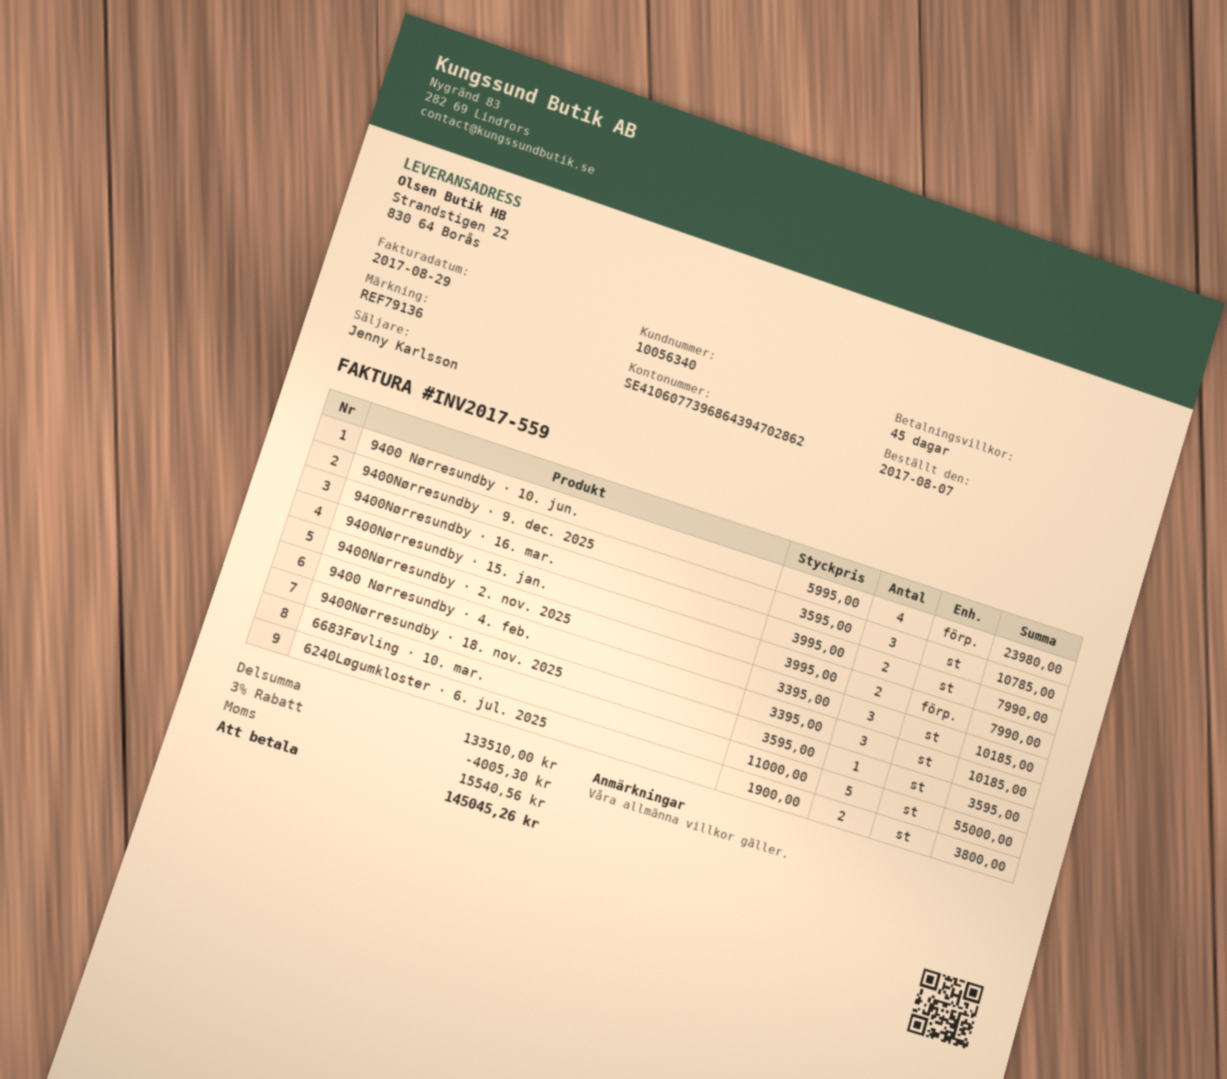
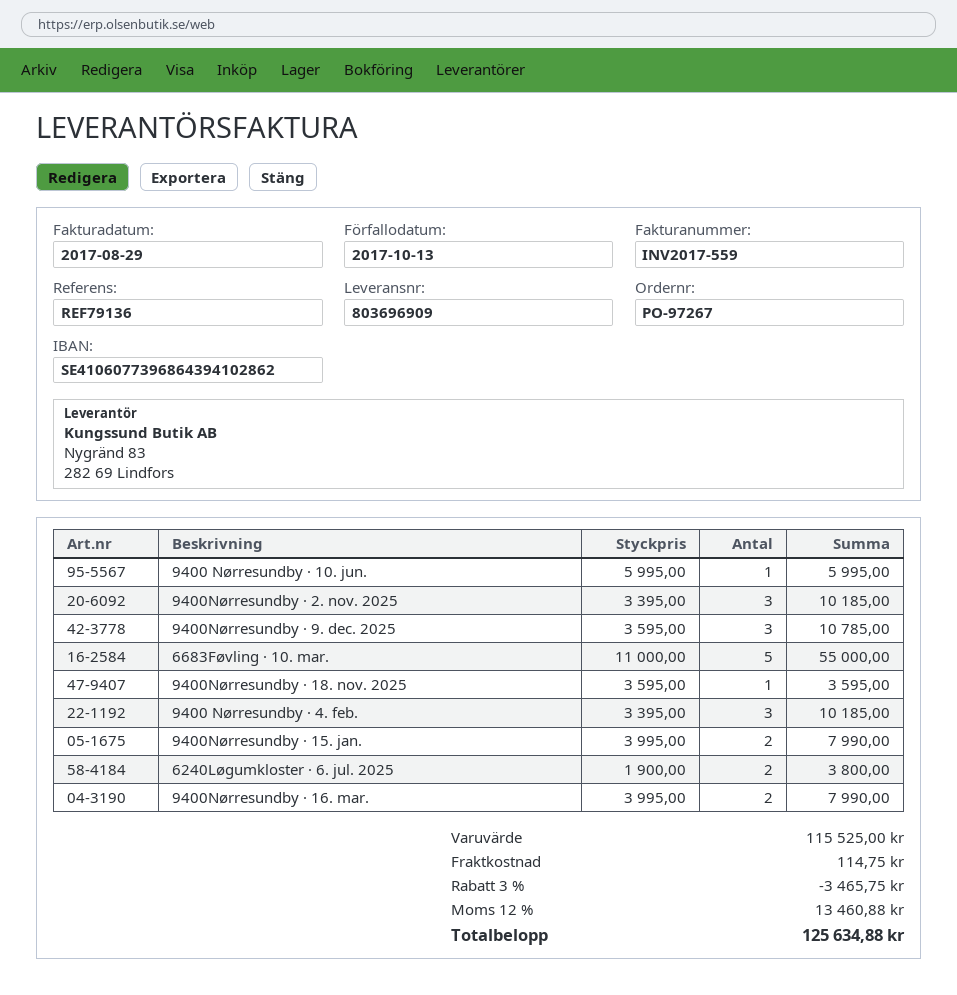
bank account: SE4106077396864394702862 -> SE4106077396864394102862
9400 Nørresundby · 10. jun.: 4 x 5995.00 = 23980.00 -> 1 x 5995.00 = 5995.00
subtotal: 133510.00 -> 115525.00
discount: 3% = 4005.30 -> 3% = 3465.75
shipping: none -> 114.75
tax: 15540.56 -> 13460.88
total: 145045.26 -> 125634.88

